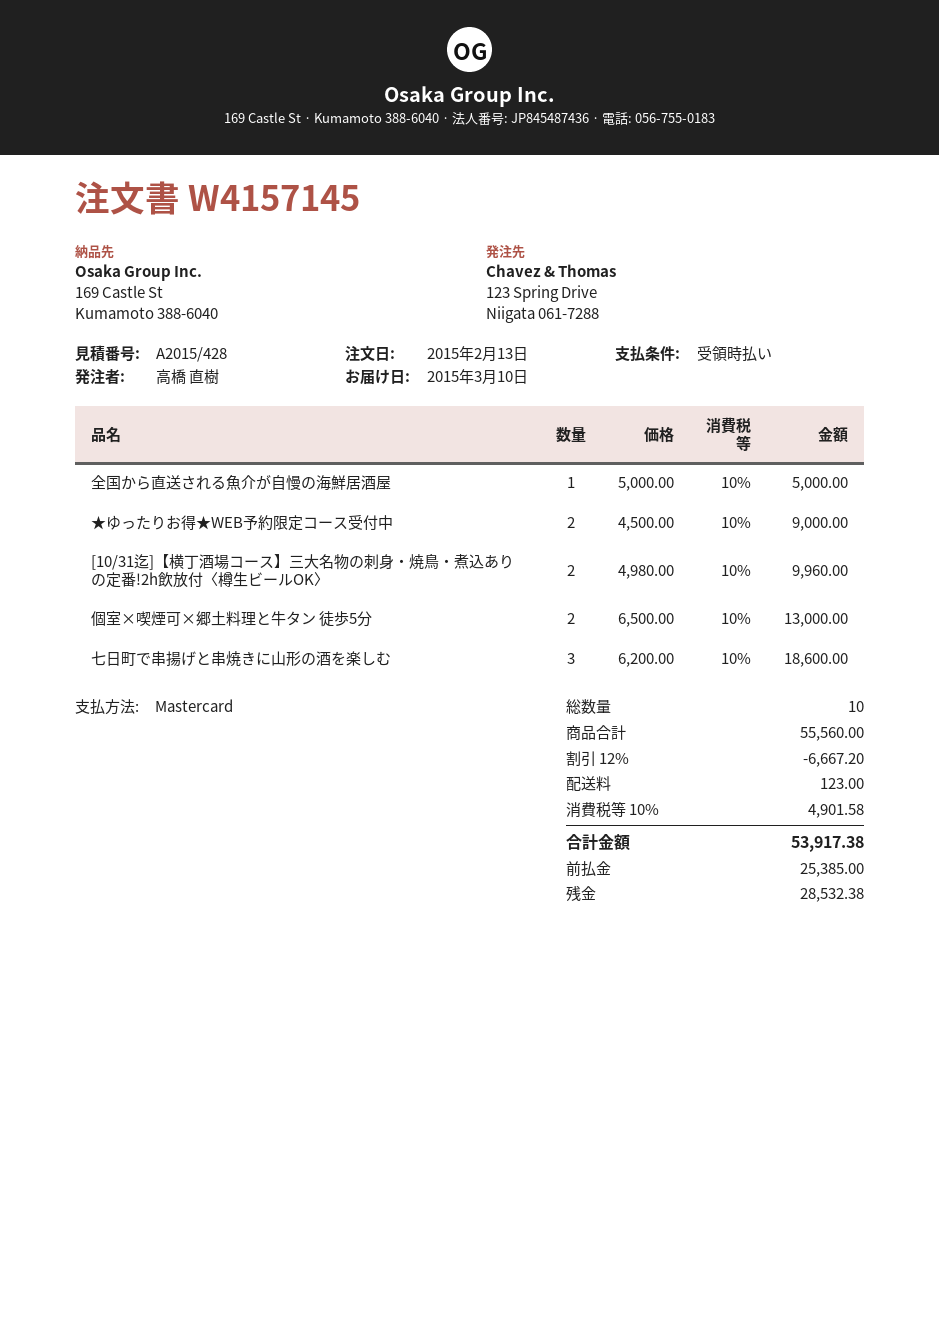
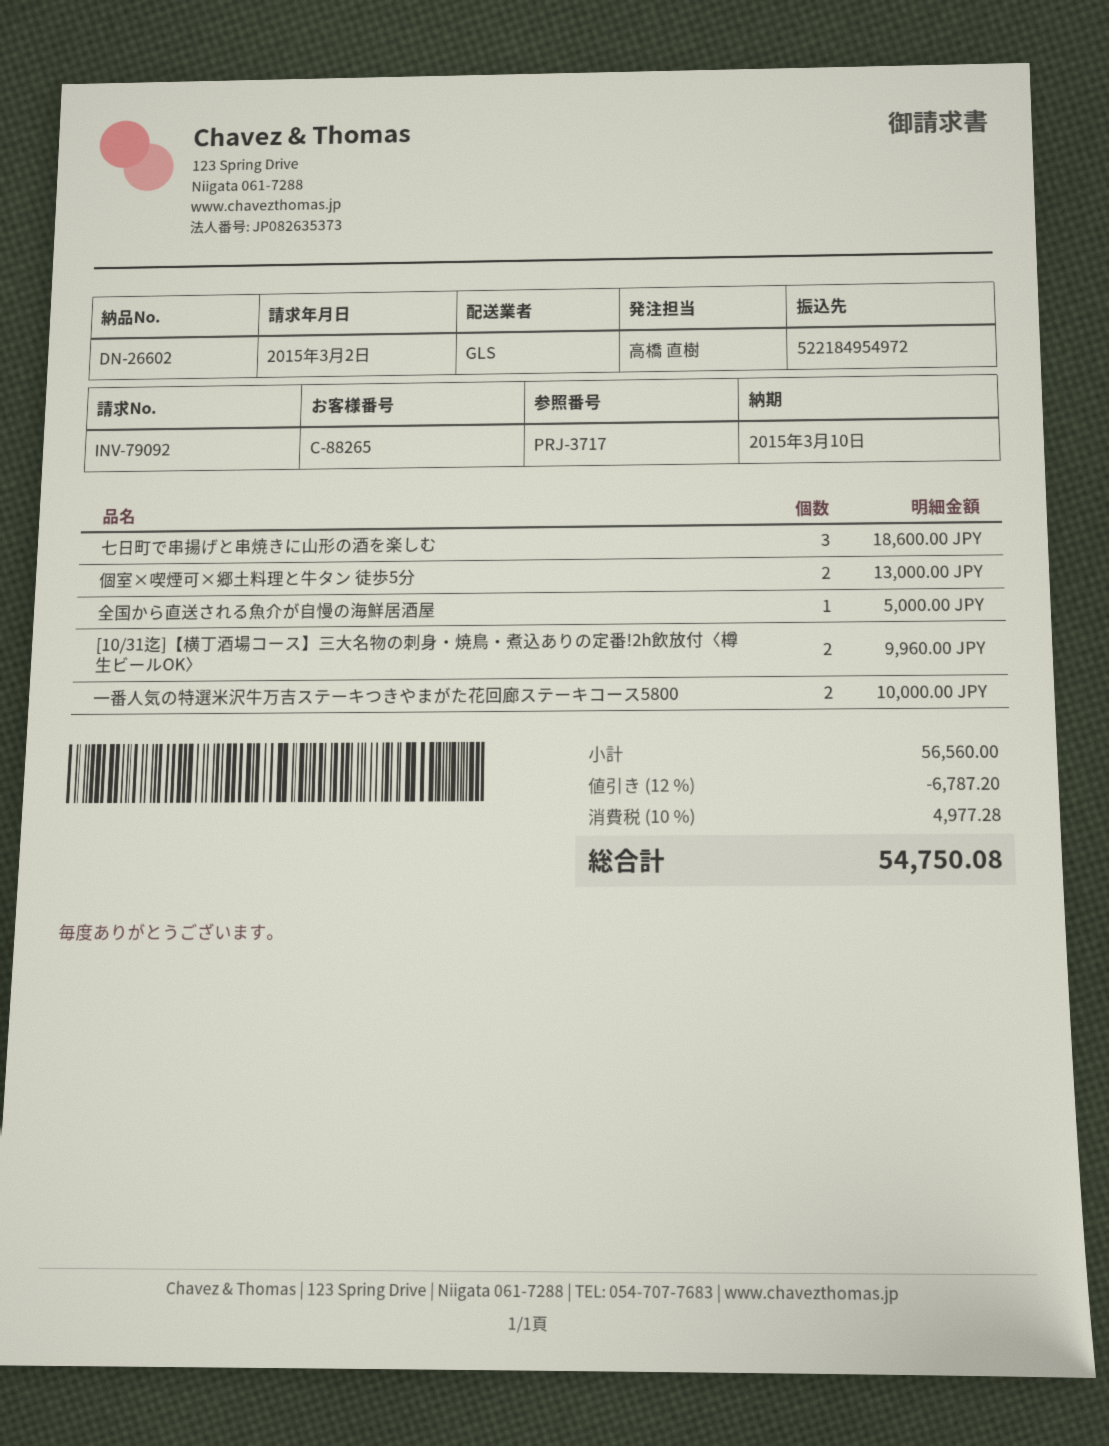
★ゆったりお得★WEB予約限定コース受付中: 2 for 9000.00 -> none
一番人気の特選米沢牛万吉ステーキつきやまがた花回廊ステーキコース5800: none -> 2 for 10000.00
subtotal: 55560.00 -> 56560.00
discount: 12% = 6667.20 -> 12% = 6787.20
shipping: 123.00 -> none
tax: 10% = 4901.58 -> 10% = 4977.28
total: 53917.38 -> 54750.08

